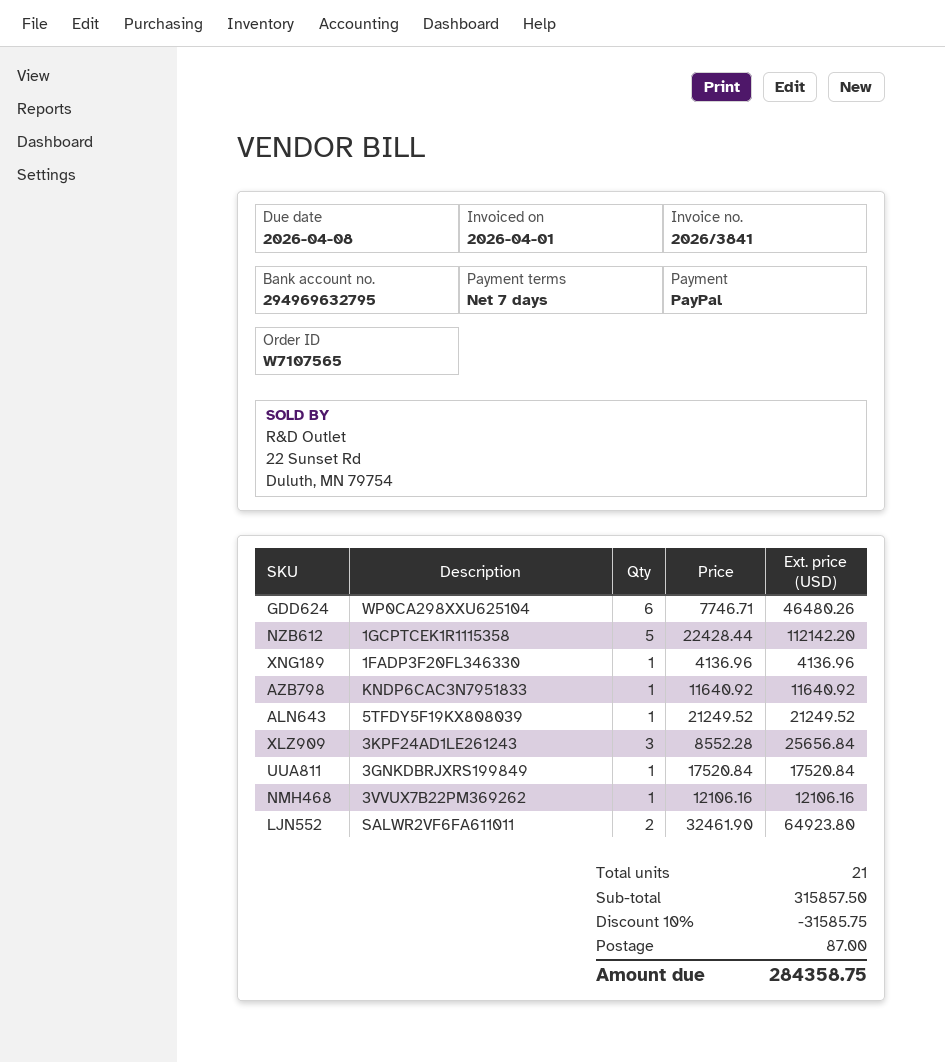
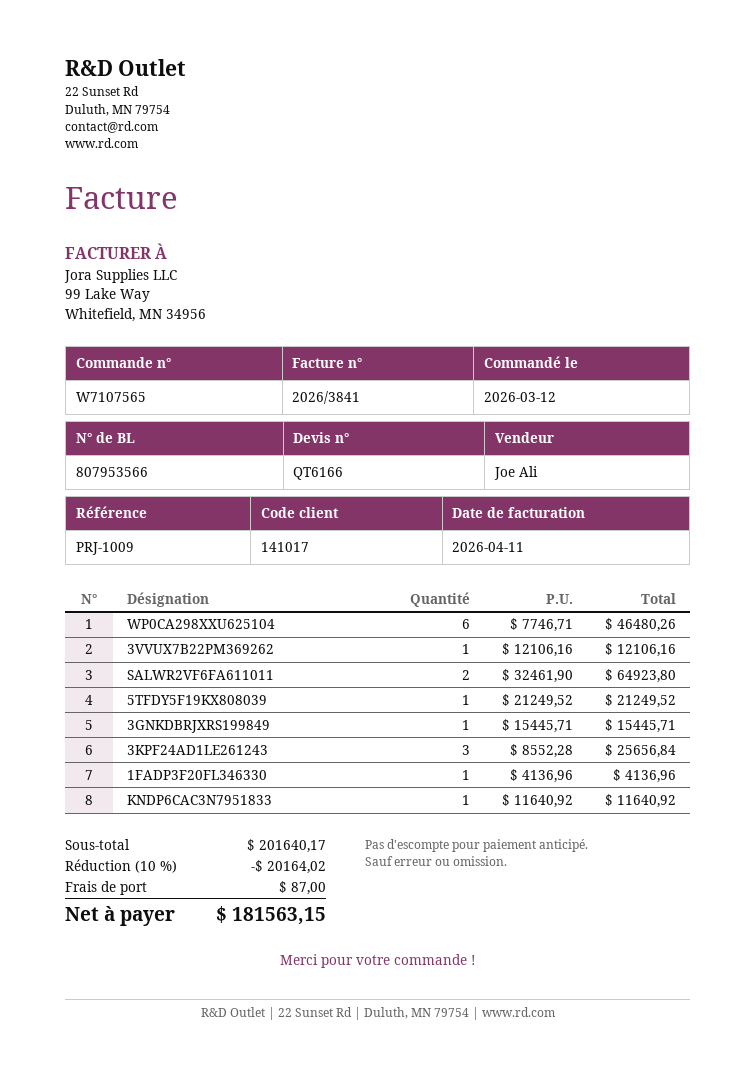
invoice date: 2026-04-01 -> 2026-04-11
1GCPTCEK1R1115358: 5 x 22428.44 = 112142.20 -> none
3GNKDBRJXRS199849: 1 x 17520.84 = 17520.84 -> 1 x 15445.71 = 15445.71
subtotal: 315857.50 -> 201640.17
discount: 10% = 31585.75 -> 10% = 20164.02
total: 284358.75 -> 181563.15

